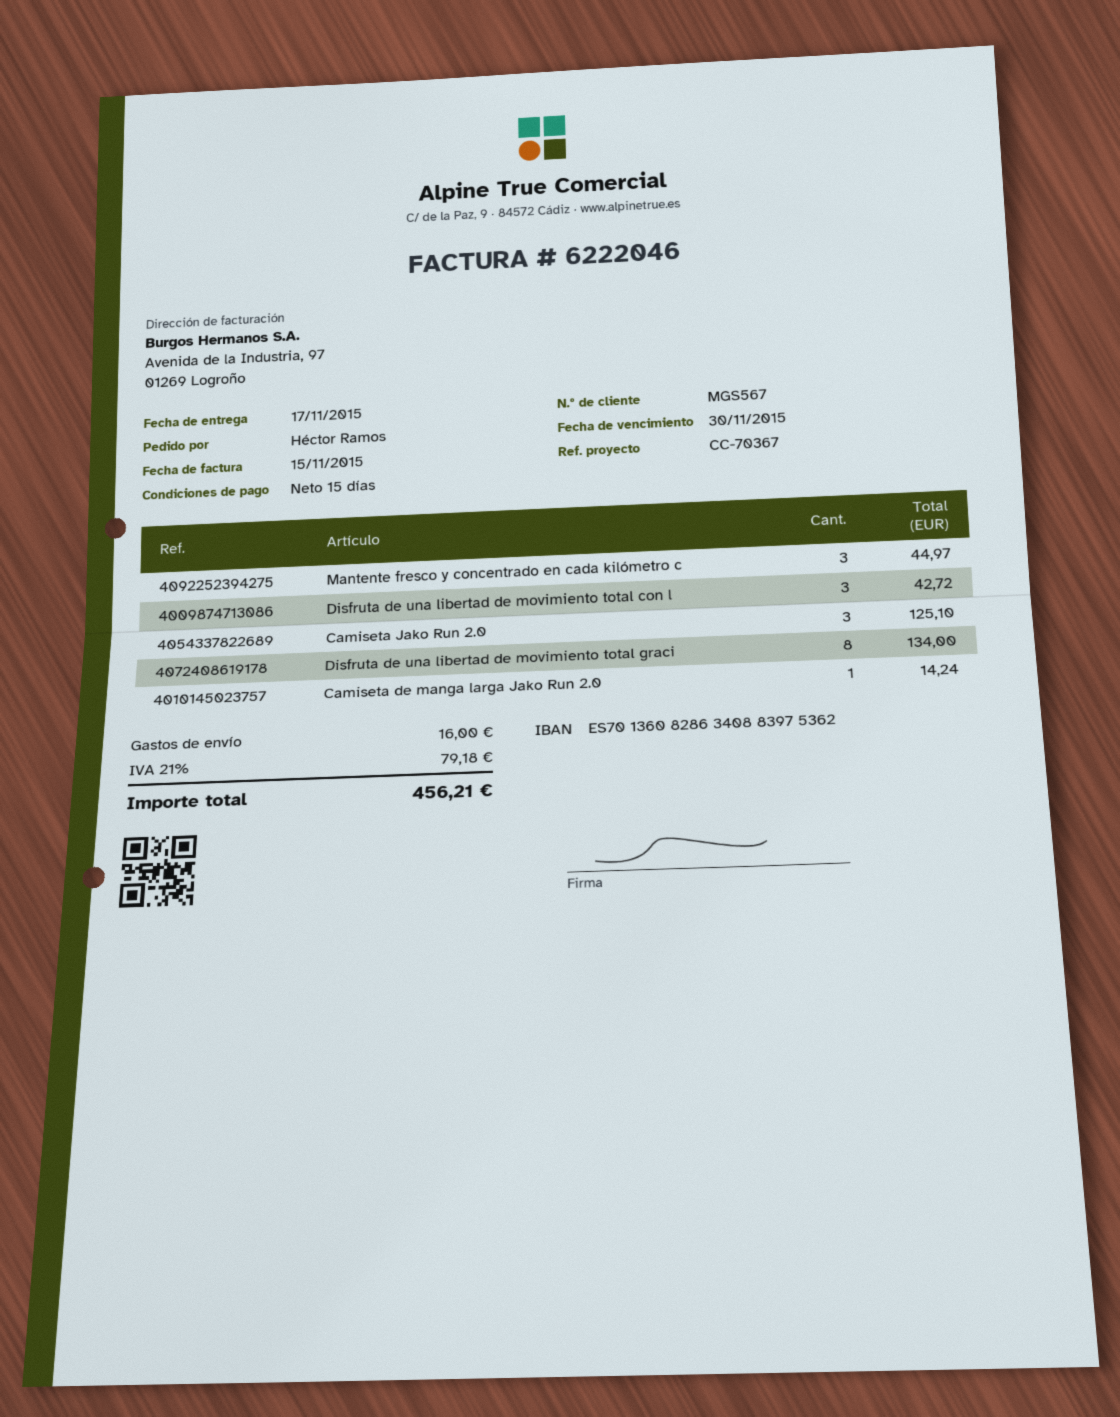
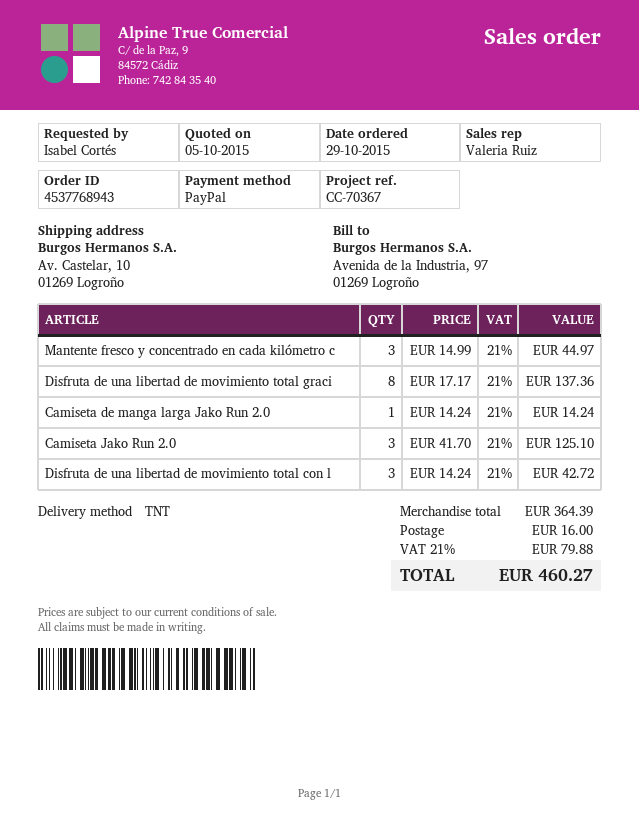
ordered by: Héctor Ramos -> Isabel Cortés
Disfruta de una libertad de movimiento total graci: 8 for 134.00 -> 8 for 137.36
tax: 21% = 79.18 -> 21% = 79.88
total: 456.21 -> 460.27

